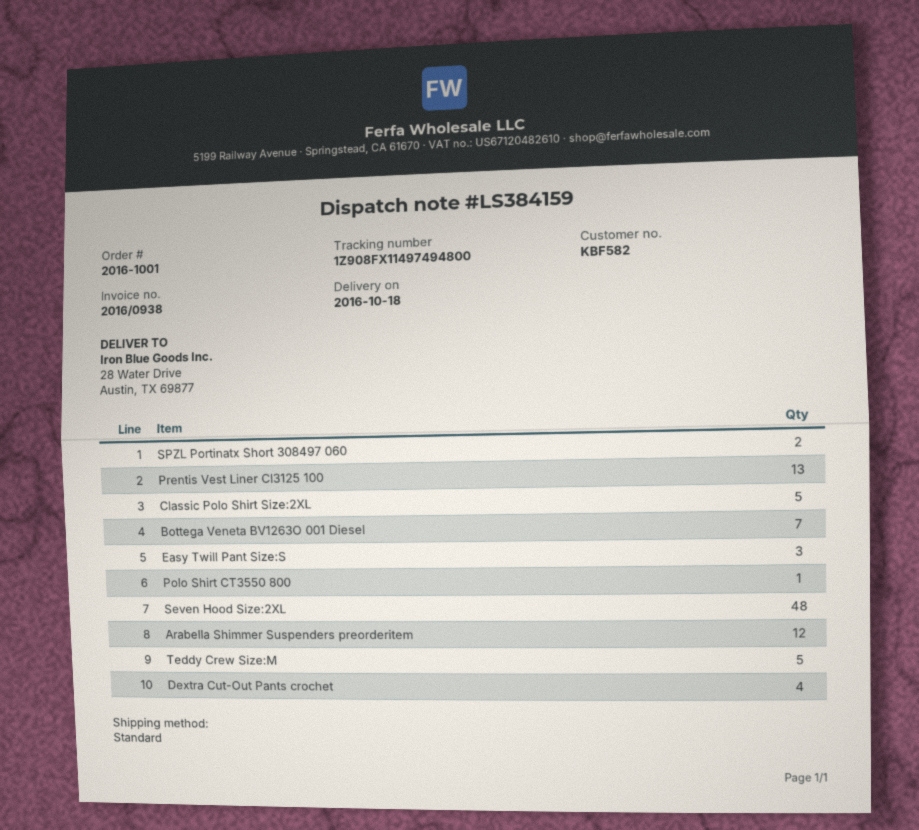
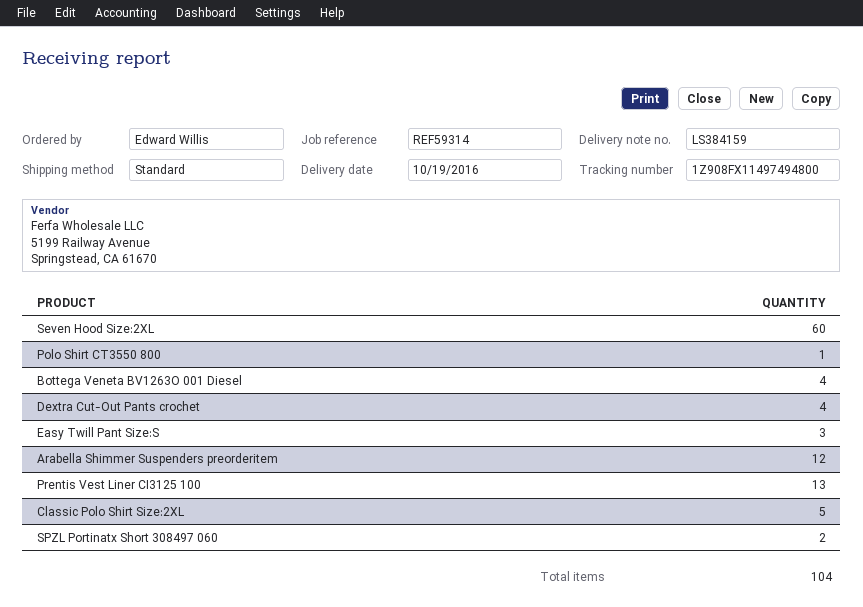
delivery date: 2016-10-18 -> 2016-10-19
Bottega Veneta BV1263O 001 Diesel: 7 -> 4
Seven Hood Size:2XL: 48 -> 60
Teddy Crew Size:M: 5 -> none

